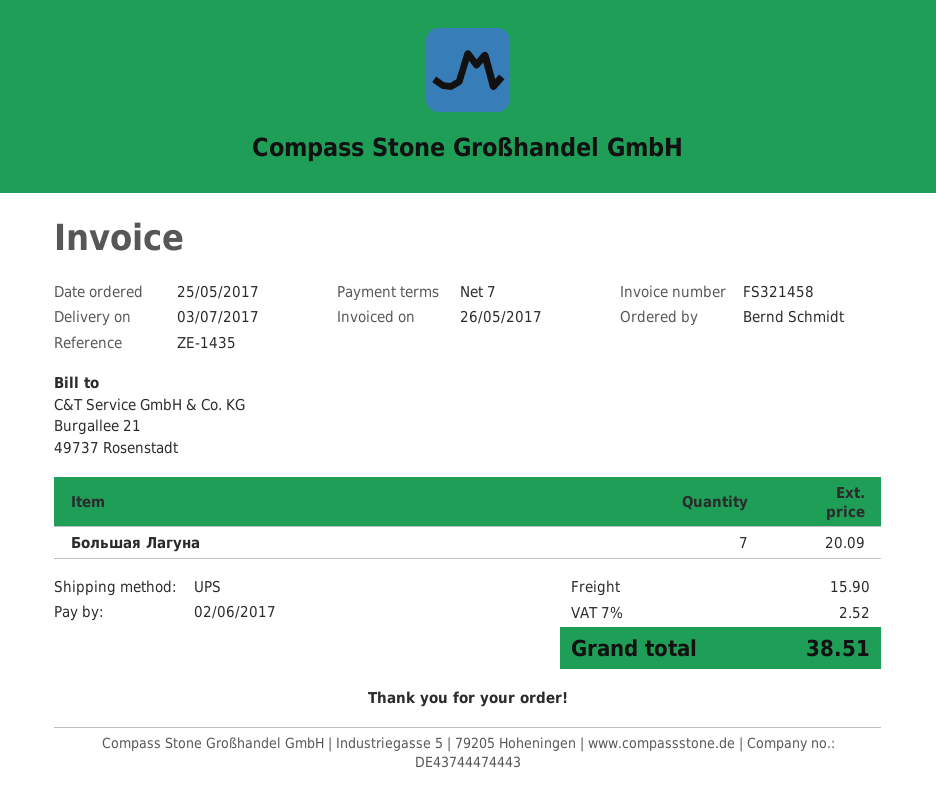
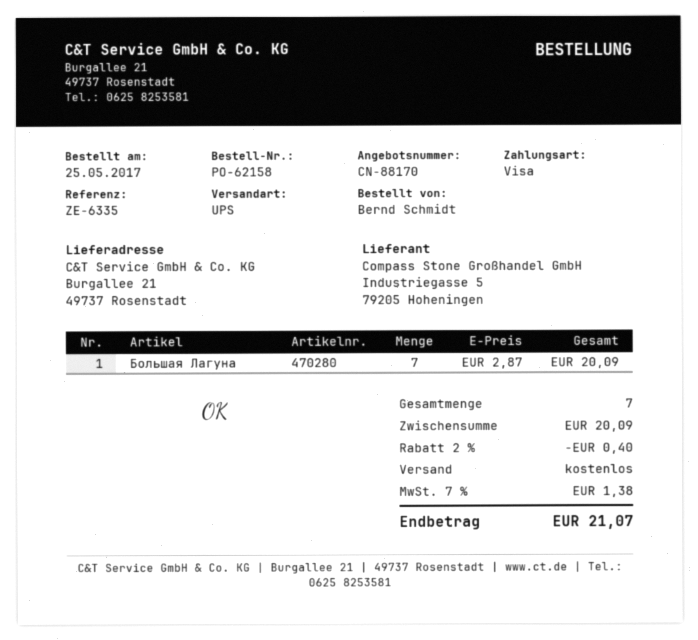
reference: ZE-1435 -> ZE-6335
discount: none -> 2% = 0.40
shipping: 15.90 -> 0.00
tax: 7% = 2.52 -> 7% = 1.38
total: 38.51 -> 21.07

